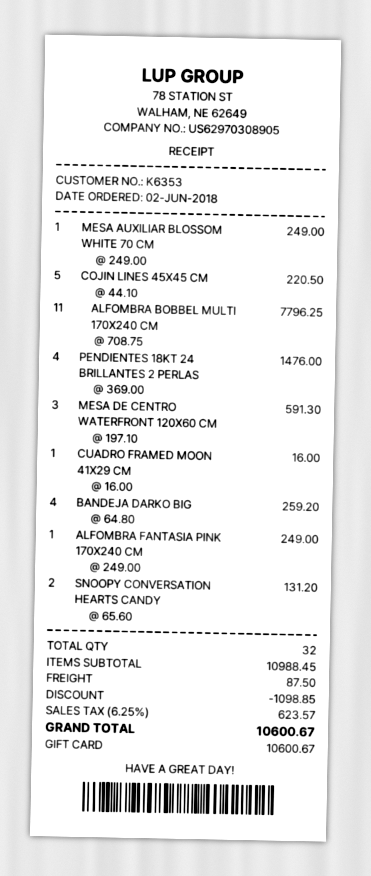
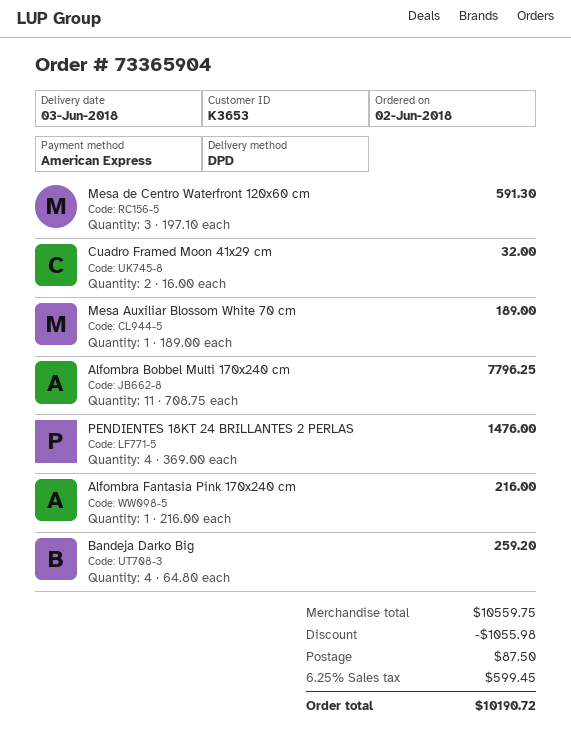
customer number: K6353 -> K3653
payment method: gift card -> American Express
MESA AUXILIAR BLOSSOM WHITE 70 CM: 1 x 249.00 = 249.00 -> 1 x 189.00 = 189.00
COJIN LINES 45X45 CM: 5 x 44.10 = 220.50 -> none
CUADRO FRAMED MOON 41X29 CM: 1 x 16.00 = 16.00 -> 2 x 16.00 = 32.00
ALFOMBRA FANTASIA PINK 170X240 CM: 1 x 249.00 = 249.00 -> 1 x 216.00 = 216.00
SNOOPY CONVERSATION HEARTS CANDY: 2 x 65.60 = 131.20 -> none
subtotal: 10988.45 -> 10559.75
discount: 1098.85 -> 1055.98
tax: 6.25% = 623.57 -> 6.25% = 599.45
total: 10600.67 -> 10190.72

